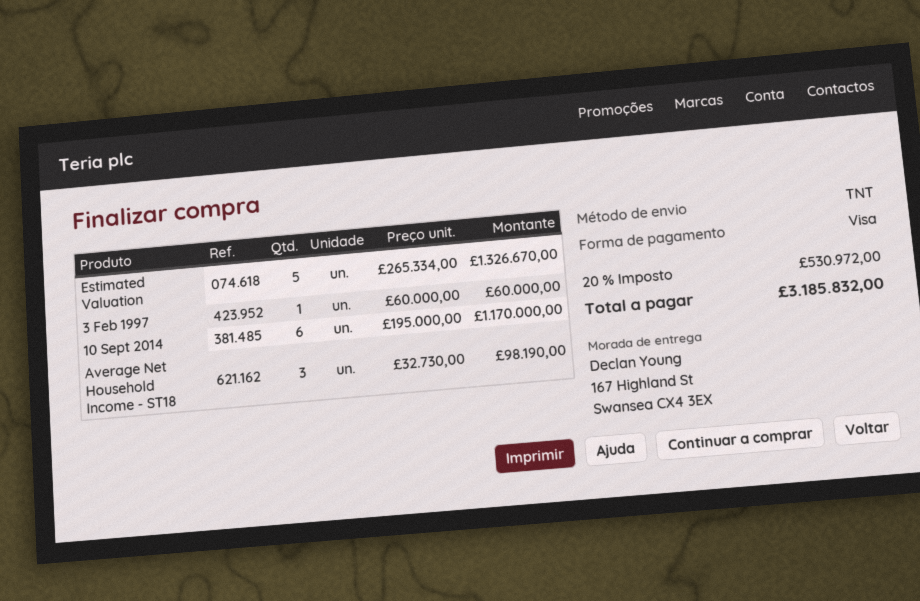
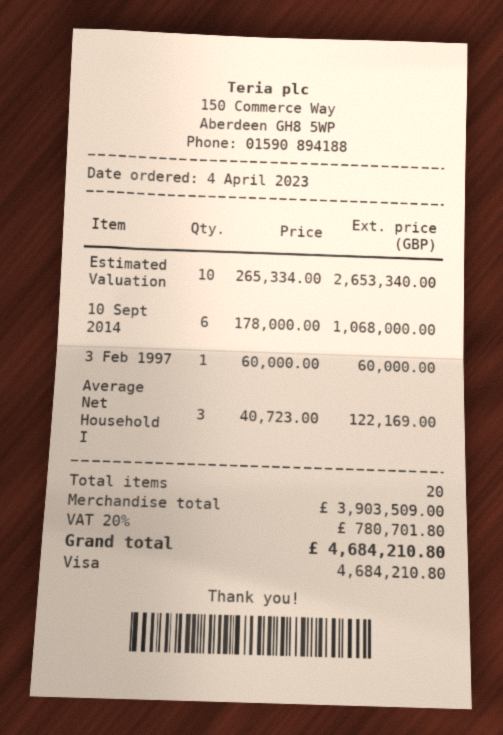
Estimated Valuation: 5 x 265334.00 = 1326670.00 -> 10 x 265334.00 = 2653340.00
10 Sept 2014: 6 x 195000.00 = 1170000.00 -> 6 x 178000.00 = 1068000.00
Average Net Household Income - ST18: 3 x 32730.00 = 98190.00 -> 3 x 40723.00 = 122169.00
tax: 20% = 530972.00 -> 20% = 780701.80
total: 3185832.00 -> 4684210.80

